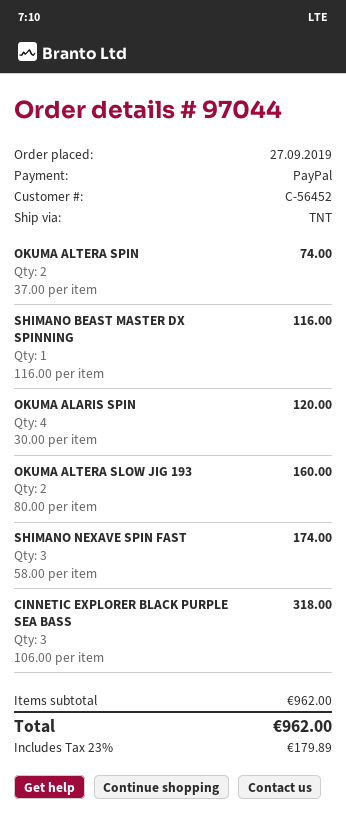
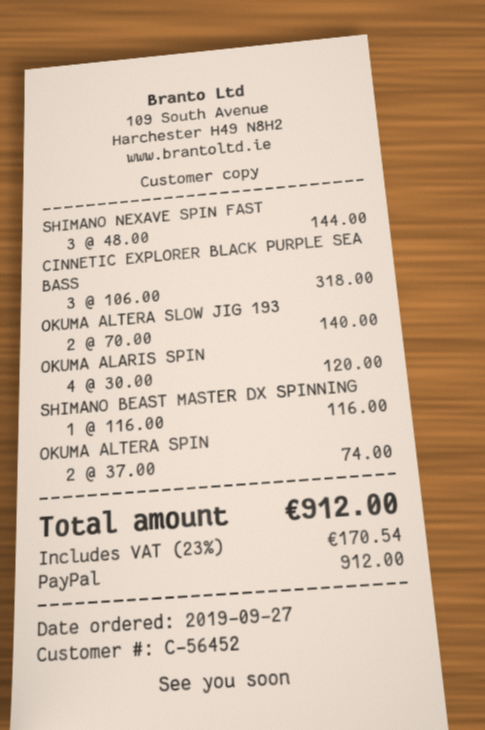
OKUMA ALTERA SLOW JIG 193: 2 x 80.00 = 160.00 -> 2 x 70.00 = 140.00
SHIMANO NEXAVE SPIN FAST: 3 x 58.00 = 174.00 -> 3 x 48.00 = 144.00
tax: 23% = 179.89 -> 23% = 170.54
total: 962.00 -> 912.00

